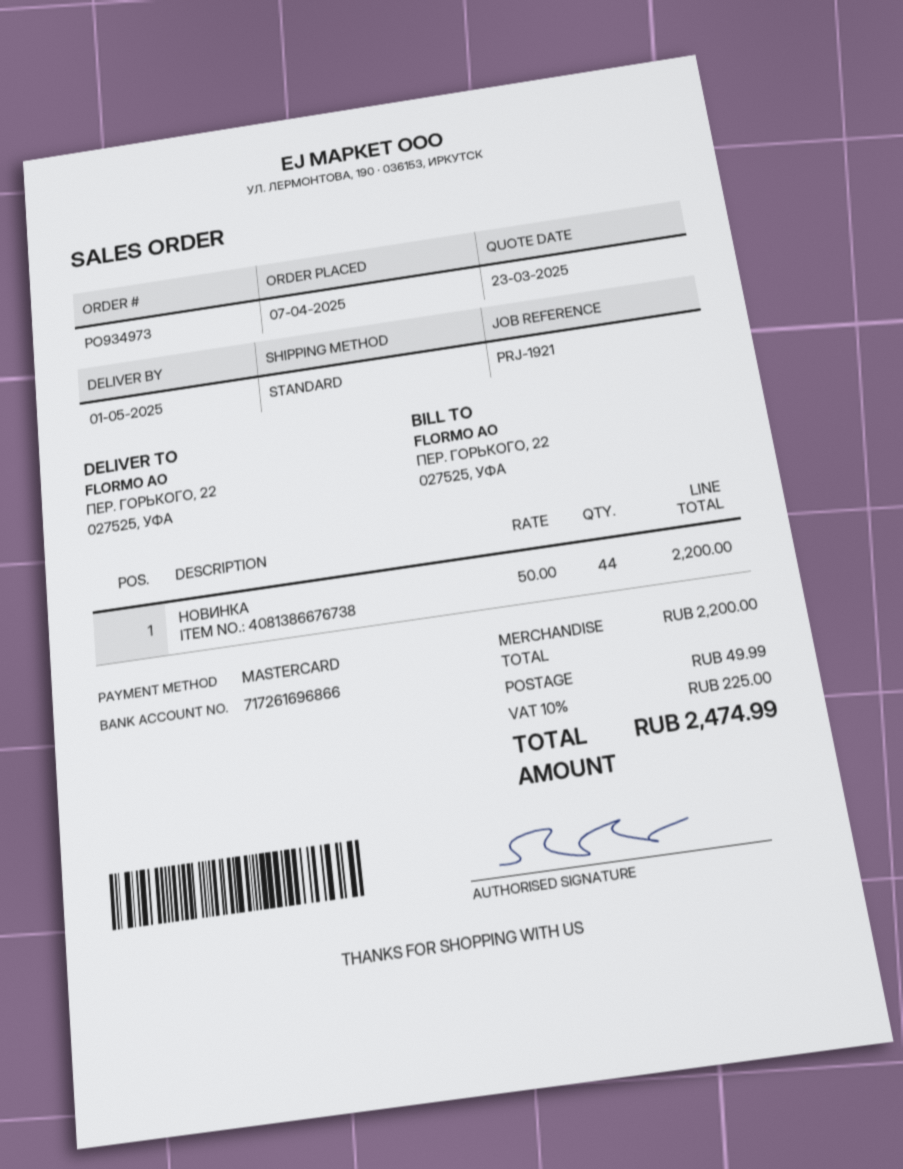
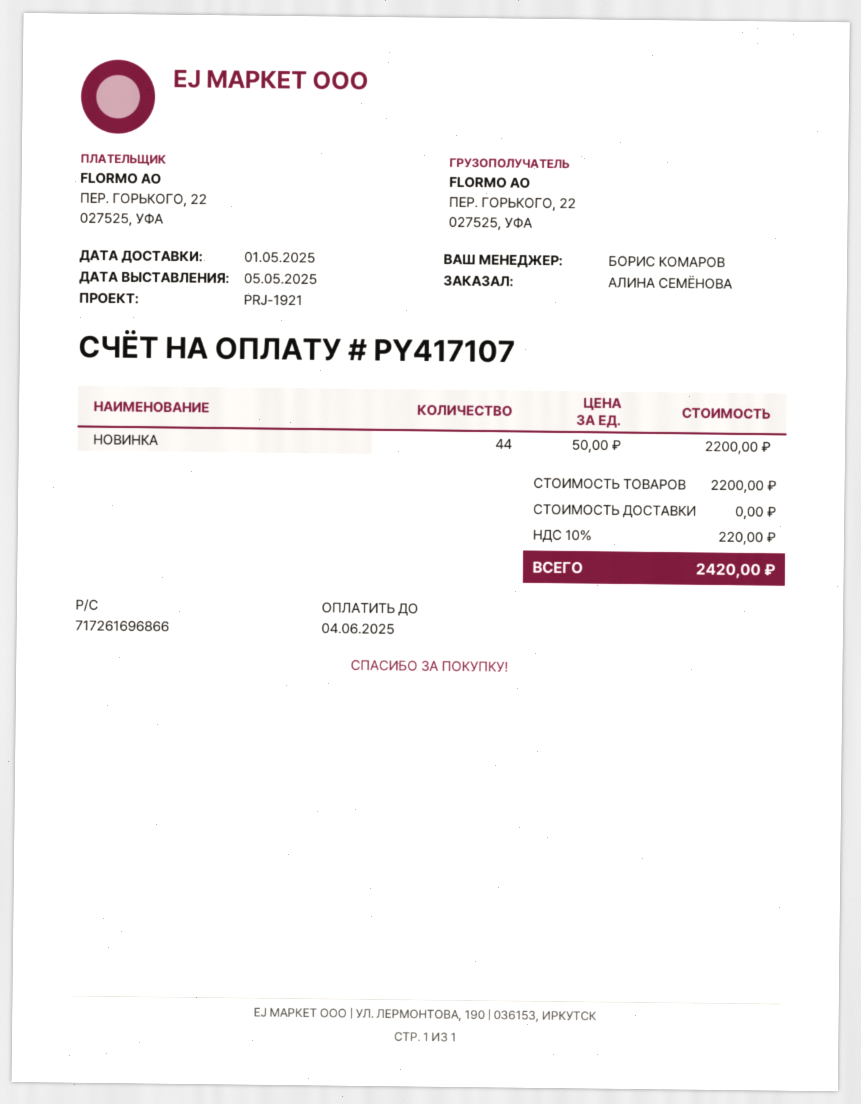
shipping: 49.99 -> 0.00
tax: 10% = 225.00 -> 10% = 220.00
total: 2474.99 -> 2420.00

